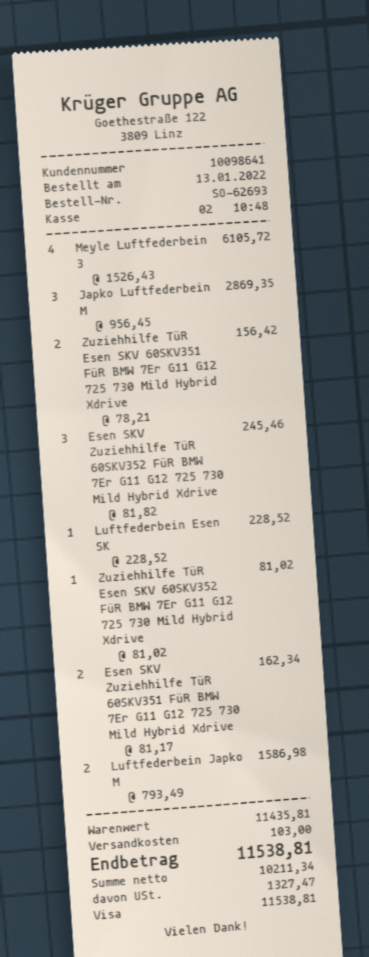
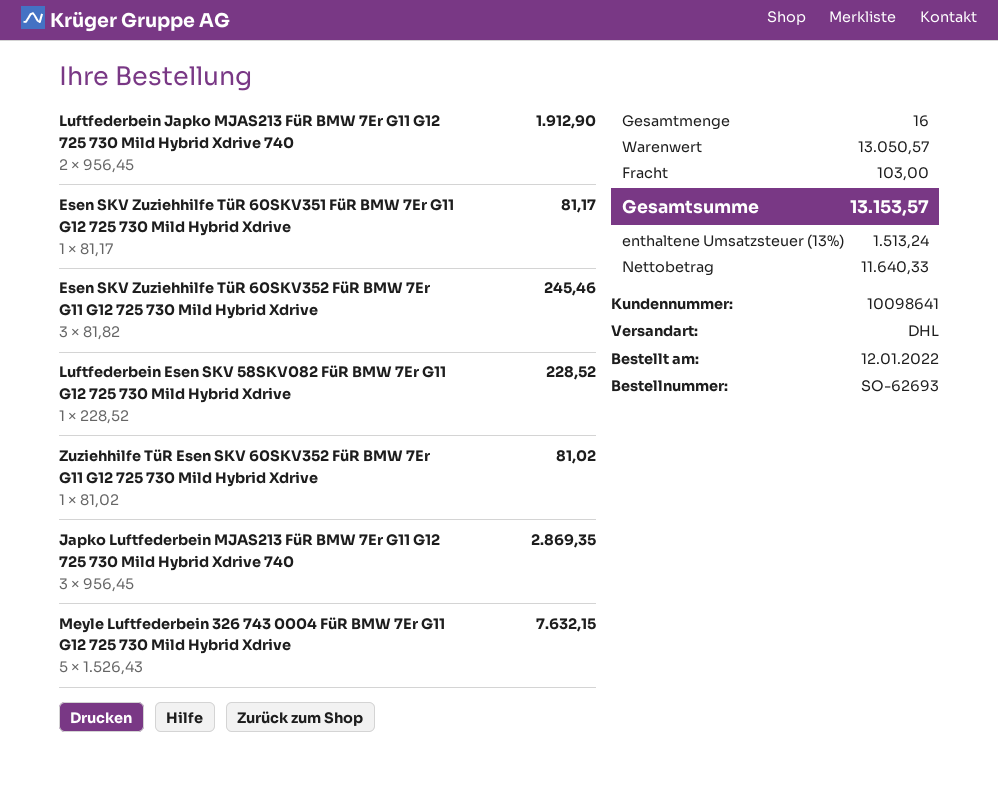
order date: 2022-01-13 -> 2022-01-12
Meyle Luftfederbein 3: 4 x 1526.43 = 6105.72 -> 5 x 1526.43 = 7632.15
Zuziehhilfe TüR Esen SKV 60SKV351 FüR BMW 7Er G11 G12 725 730 Mild Hybrid Xdrive: 2 x 78.21 = 156.42 -> none
Esen SKV Zuziehhilfe TüR 60SKV351 FüR BMW 7Er G11 G12 725 730 Mild Hybrid Xdrive: 2 x 81.17 = 162.34 -> 1 x 81.17 = 81.17
Luftfederbein Japko M: 2 x 793.49 = 1586.98 -> 2 x 956.45 = 1912.90
subtotal: 11435.81 -> 13050.57
net: 10211.34 -> 11640.33
tax: 1327.47 -> 1513.24
total: 11538.81 -> 13153.57

